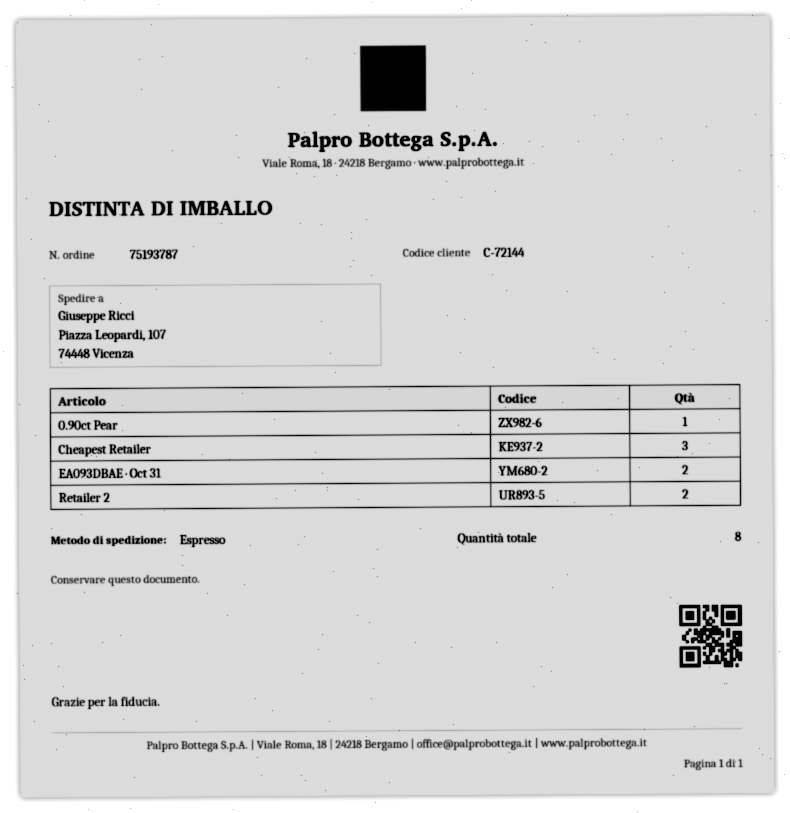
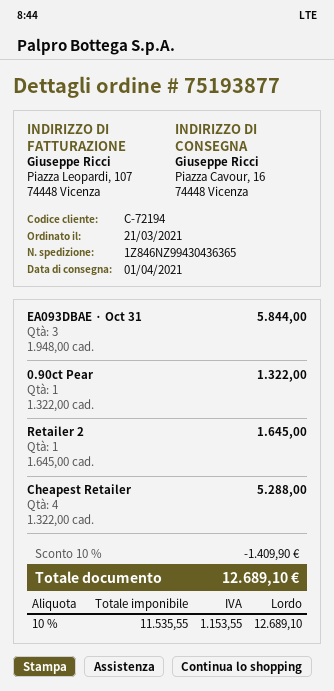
order number: 75193787 -> 75193877
customer number: C-72144 -> C-72194
ship to: Piazza Leopardi, 107, 74448 Vicenza -> Piazza Cavour, 16, 74448 Vicenza
Cheapest Retailer: 3 -> 4
EA093DBAE · Oct 31: 2 -> 3
Retailer 2: 2 -> 1

